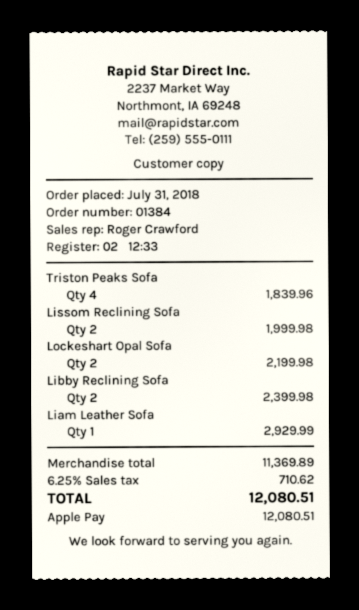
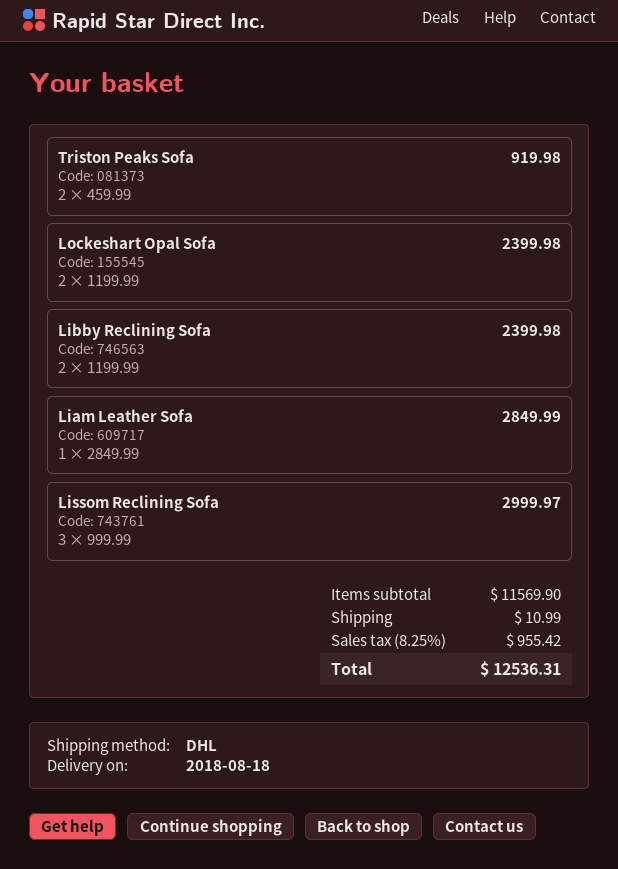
Triston Peaks Sofa: 4 for 1839.96 -> 2 for 919.98
Lissom Reclining Sofa: 2 for 1999.98 -> 3 for 2999.97
Lockeshart Opal Sofa: 2 for 2199.98 -> 2 for 2399.98
Liam Leather Sofa: 1 for 2929.99 -> 1 for 2849.99
subtotal: 11369.89 -> 11569.90
shipping: none -> 10.99
tax: 6.25% = 710.62 -> 8.25% = 955.42
total: 12080.51 -> 12536.31

